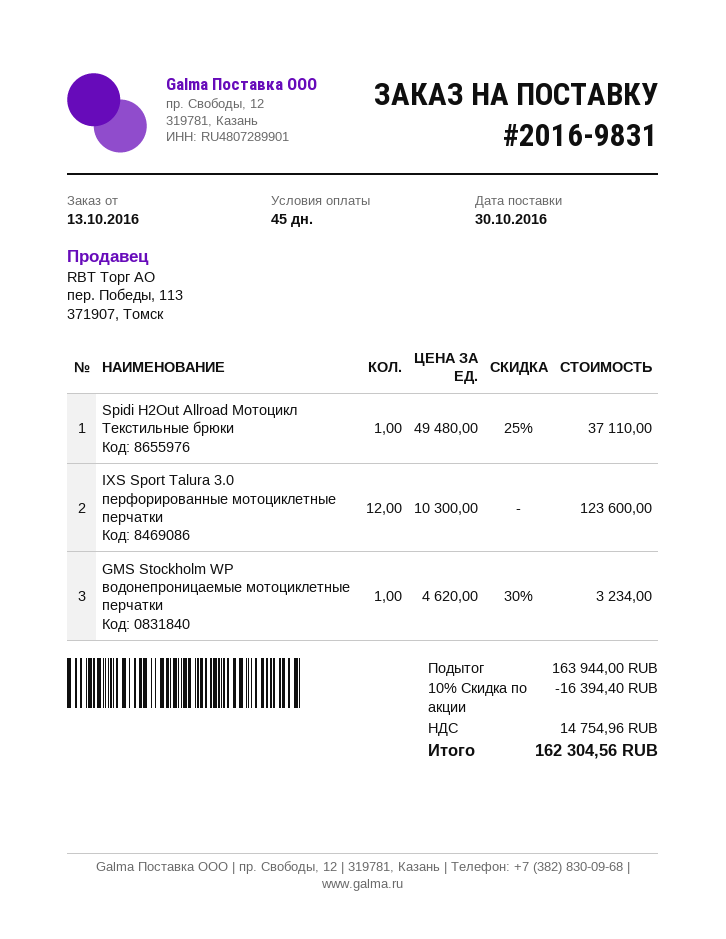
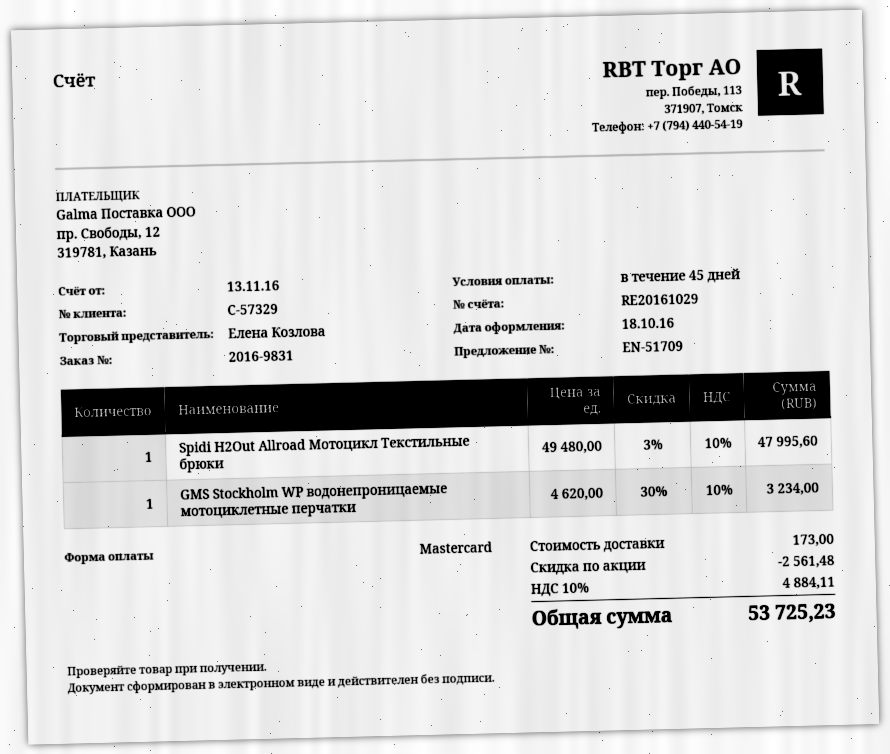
order date: 2016-10-13 -> 2016-10-18
Spidi H2Out Allroad Мотоцикл Текстильные брюки: 1 x 49480.00 - 25% = 37110.00 -> 1 x 49480.00 - 3% = 47995.60
IXS Sport Talura 3.0 перфорированные мотоциклетные перчатки: 12 x 10300.00 = 123600.00 -> none
discount: 16394.40 -> 2561.48
shipping: none -> 173.00
tax: 14754.96 -> 4884.11
total: 162304.56 -> 53725.23

